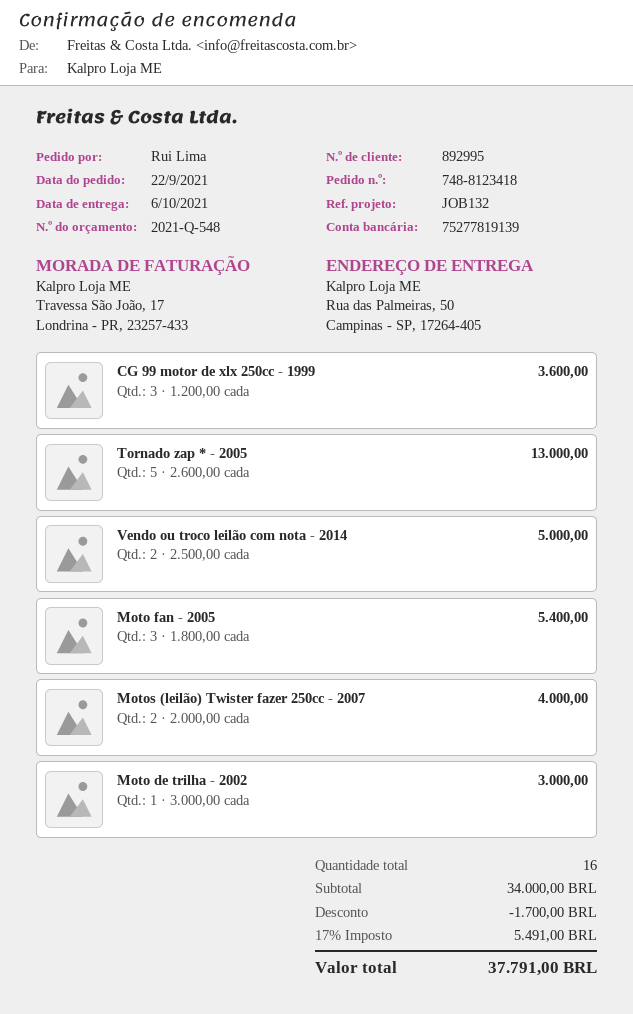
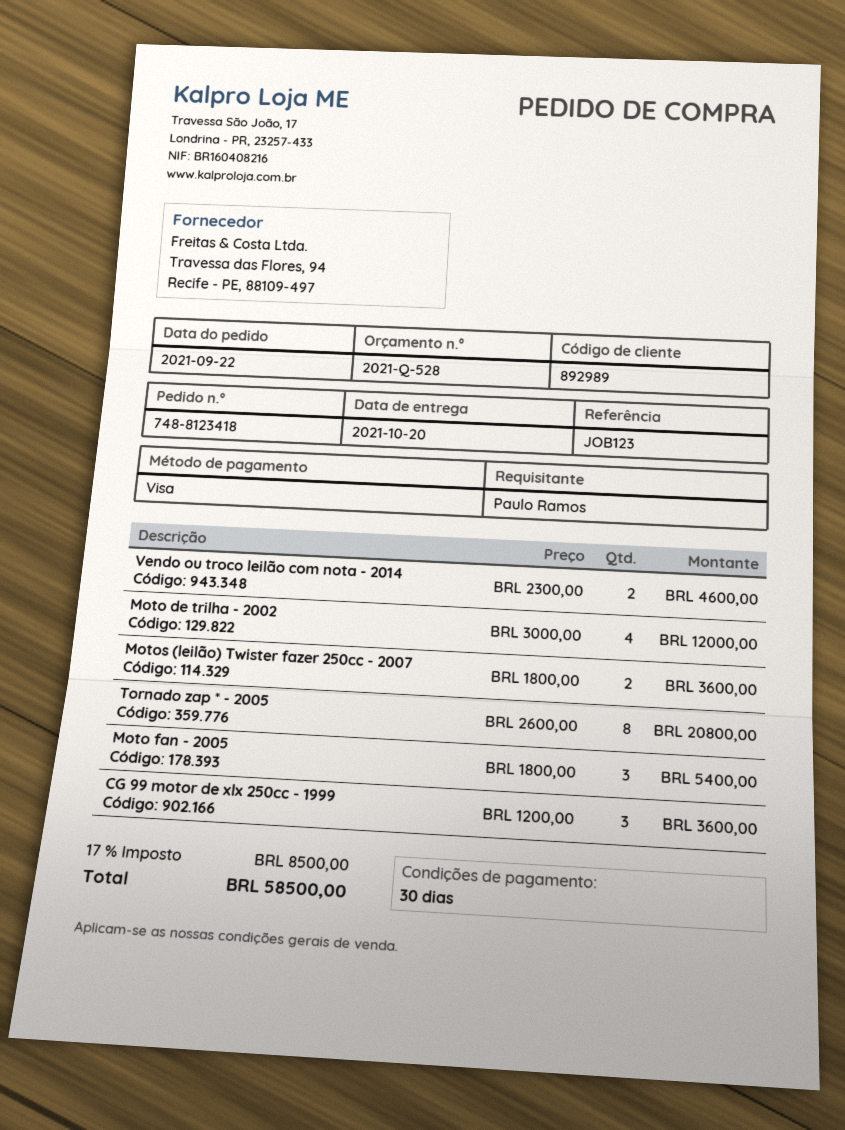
quote number: 2021-Q-548 -> 2021-Q-528
delivery date: 2021-10-06 -> 2021-10-20
customer number: 892995 -> 892989
reference: JOB132 -> JOB123
ordered by: Rui Lima -> Paulo Ramos
Tornado zap * - 2005: 5 x 2600.00 = 13000.00 -> 8 x 2600.00 = 20800.00
Vendo ou troco leilão com nota - 2014: 2 x 2500.00 = 5000.00 -> 2 x 2300.00 = 4600.00
Motos (leilão) Twister fazer 250cc - 2007: 2 x 2000.00 = 4000.00 -> 2 x 1800.00 = 3600.00
Moto de trilha - 2002: 1 x 3000.00 = 3000.00 -> 4 x 3000.00 = 12000.00
discount: 1700.00 -> none
tax: 17% = 5491.00 -> 17% = 8500.00
total: 37791.00 -> 58500.00

